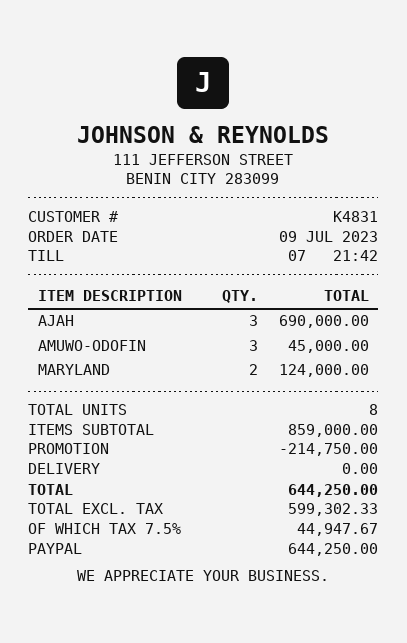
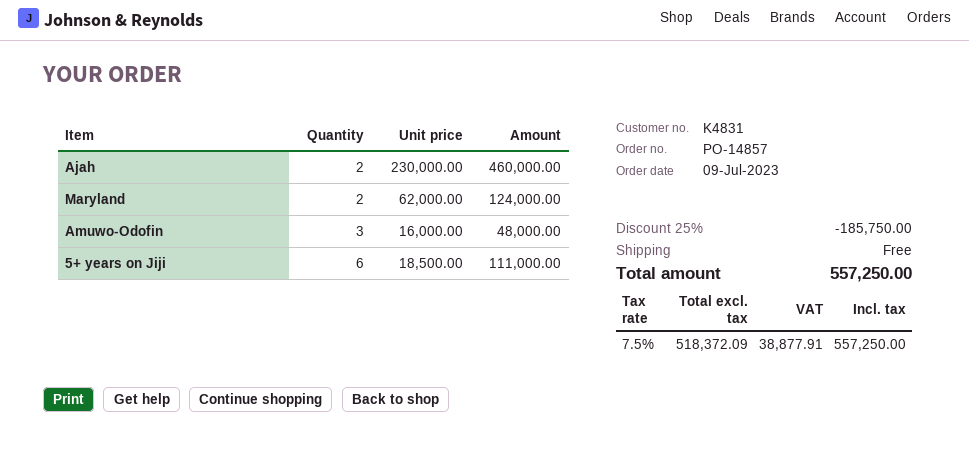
AJAH: 3 for 690000.00 -> 2 for 460000.00
AMUWO-ODOFIN: 3 for 45000.00 -> 3 for 48000.00
5+ years on Jiji: none -> 6 for 111000.00
discount: 214750.00 -> 185750.00
net: 599302.33 -> 518372.09
tax: 7.5% = 44947.67 -> 7.5% = 38877.91
total: 644250.00 -> 557250.00

